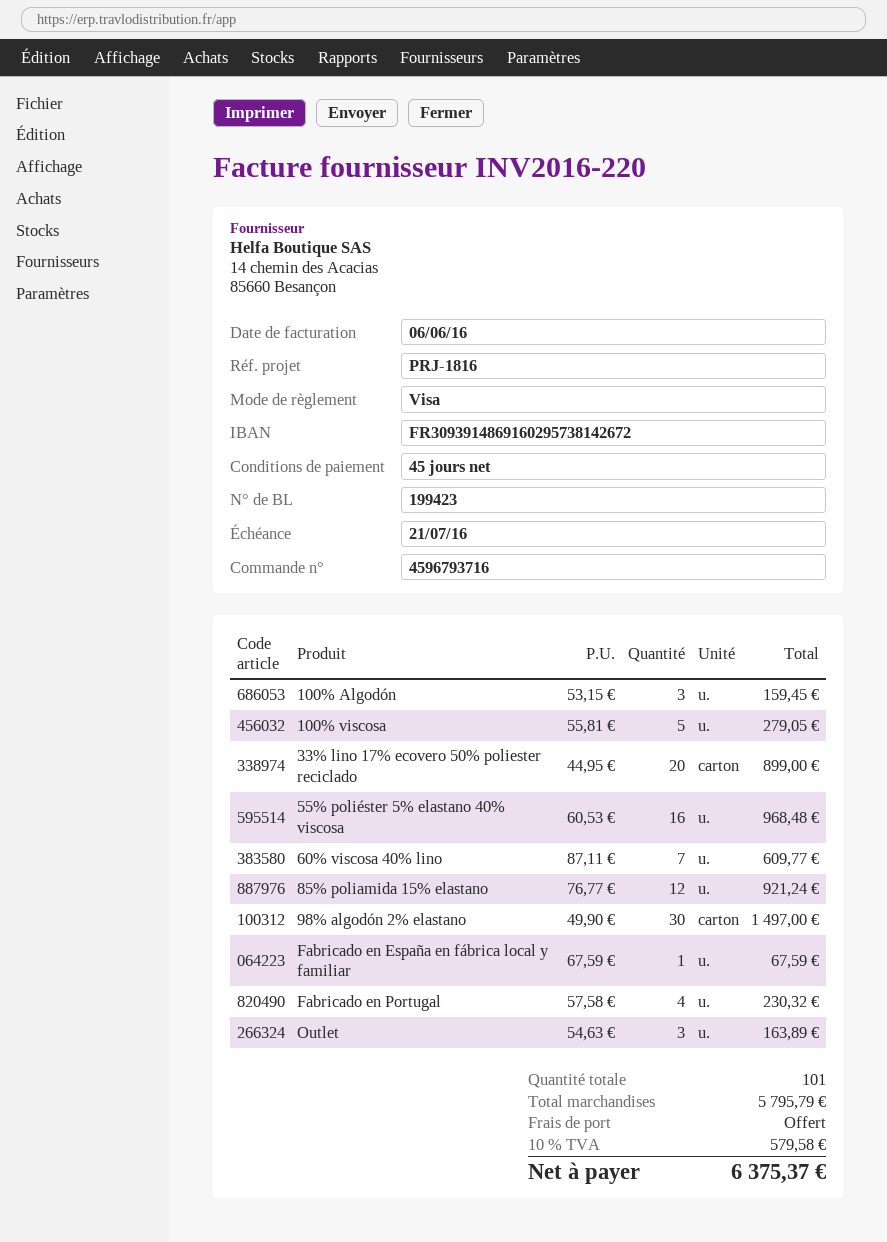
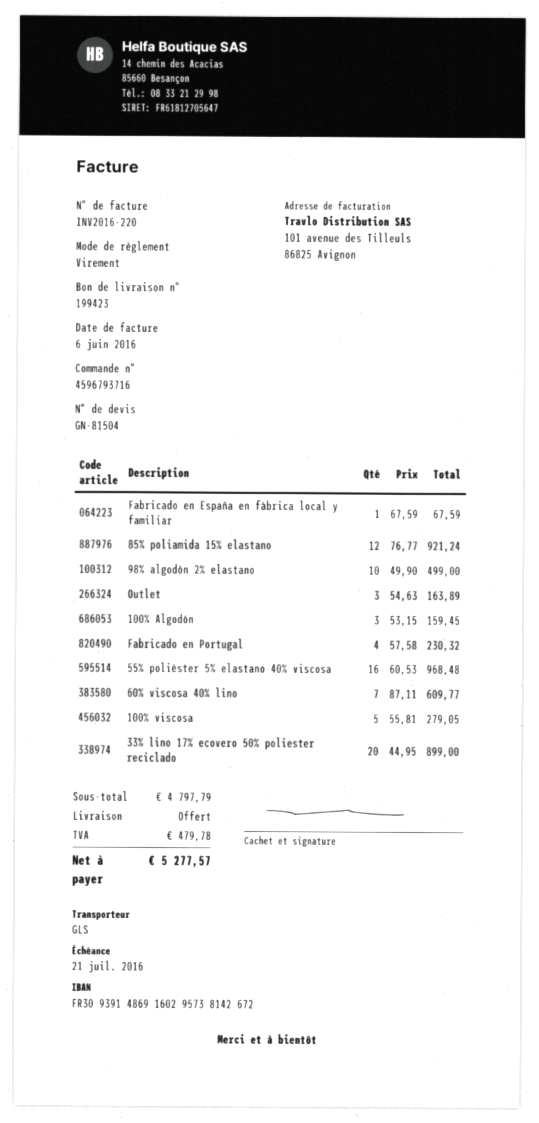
payment method: Visa -> bank transfer
98% algodón 2% elastano: 30 x 49.90 = 1497.00 -> 10 x 49.90 = 499.00
subtotal: 5795.79 -> 4797.79
tax: 579.58 -> 479.78
total: 6375.37 -> 5277.57

